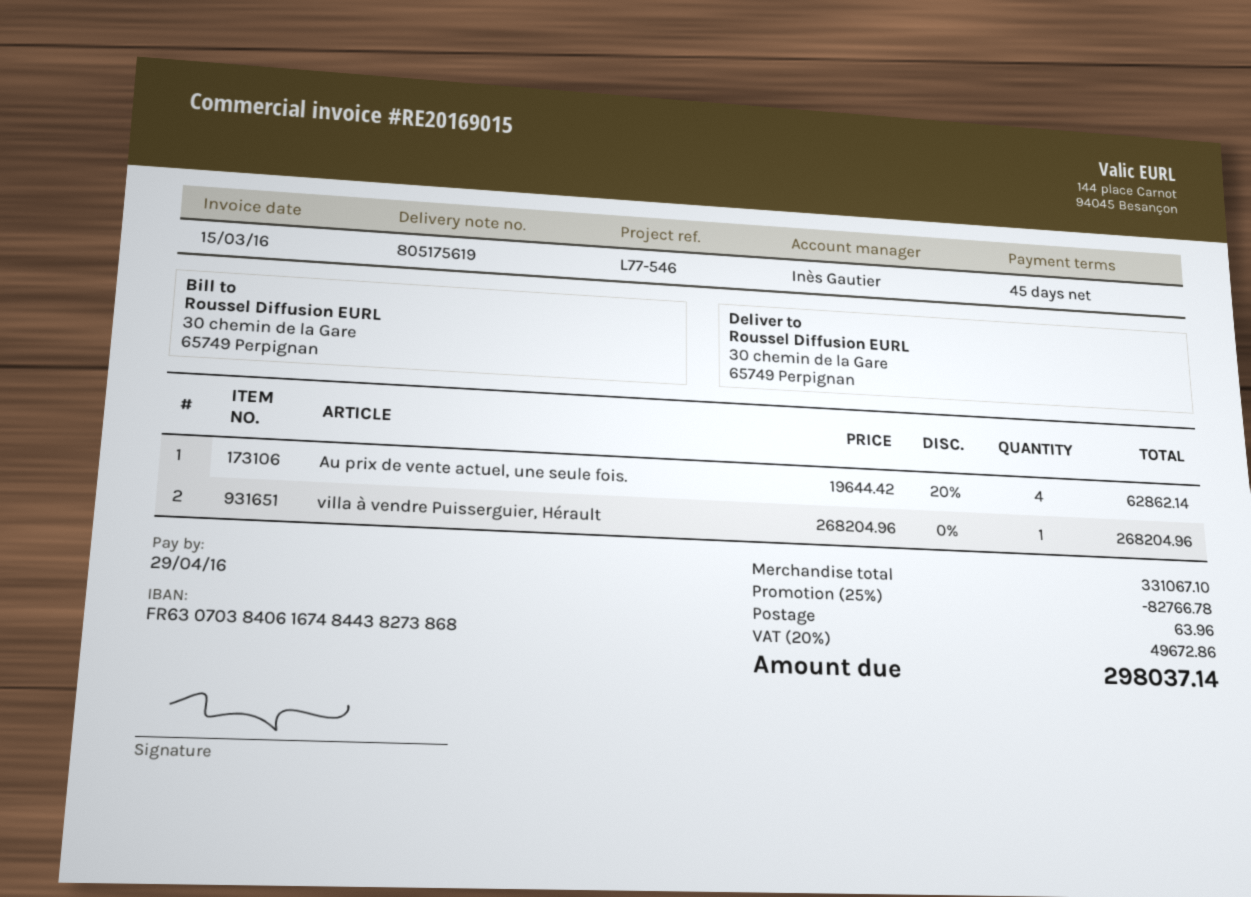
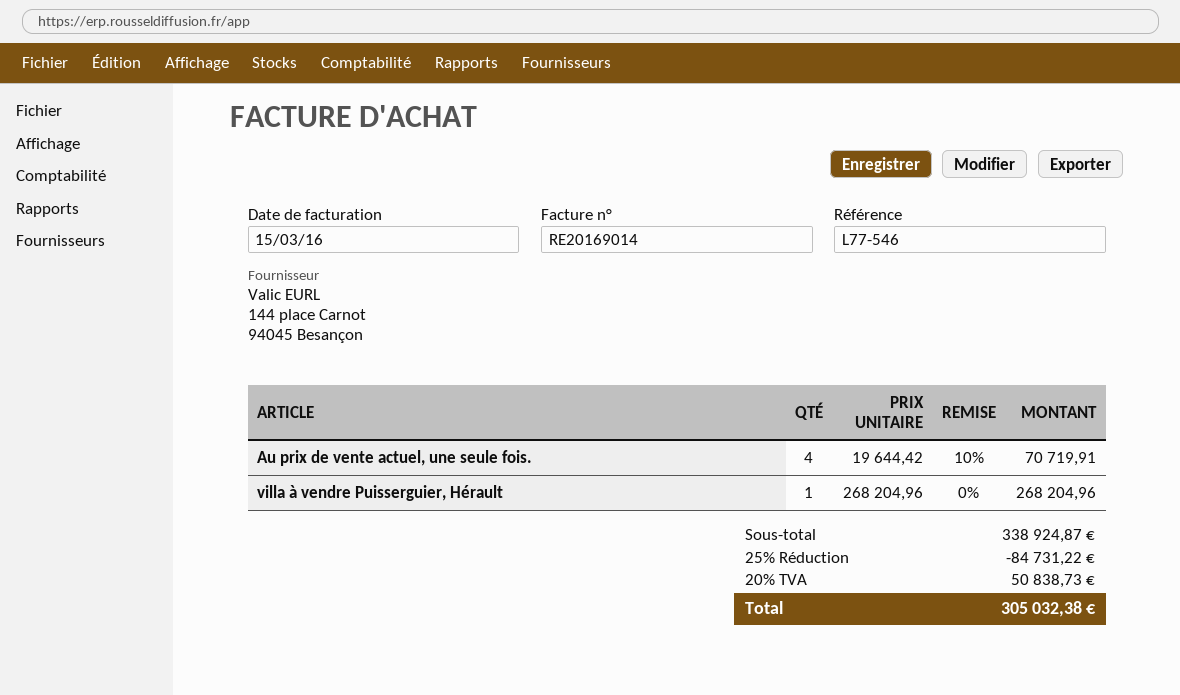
invoice number: RE20169015 -> RE20169014
Au prix de vente actuel, une seule fois.: 4 x 19644.42 - 20% = 62862.14 -> 4 x 19644.42 - 10% = 70719.91
subtotal: 331067.10 -> 338924.87
discount: 25% = 82766.78 -> 25% = 84731.22
shipping: 63.96 -> none
tax: 20% = 49672.86 -> 20% = 50838.73
total: 298037.14 -> 305032.38

